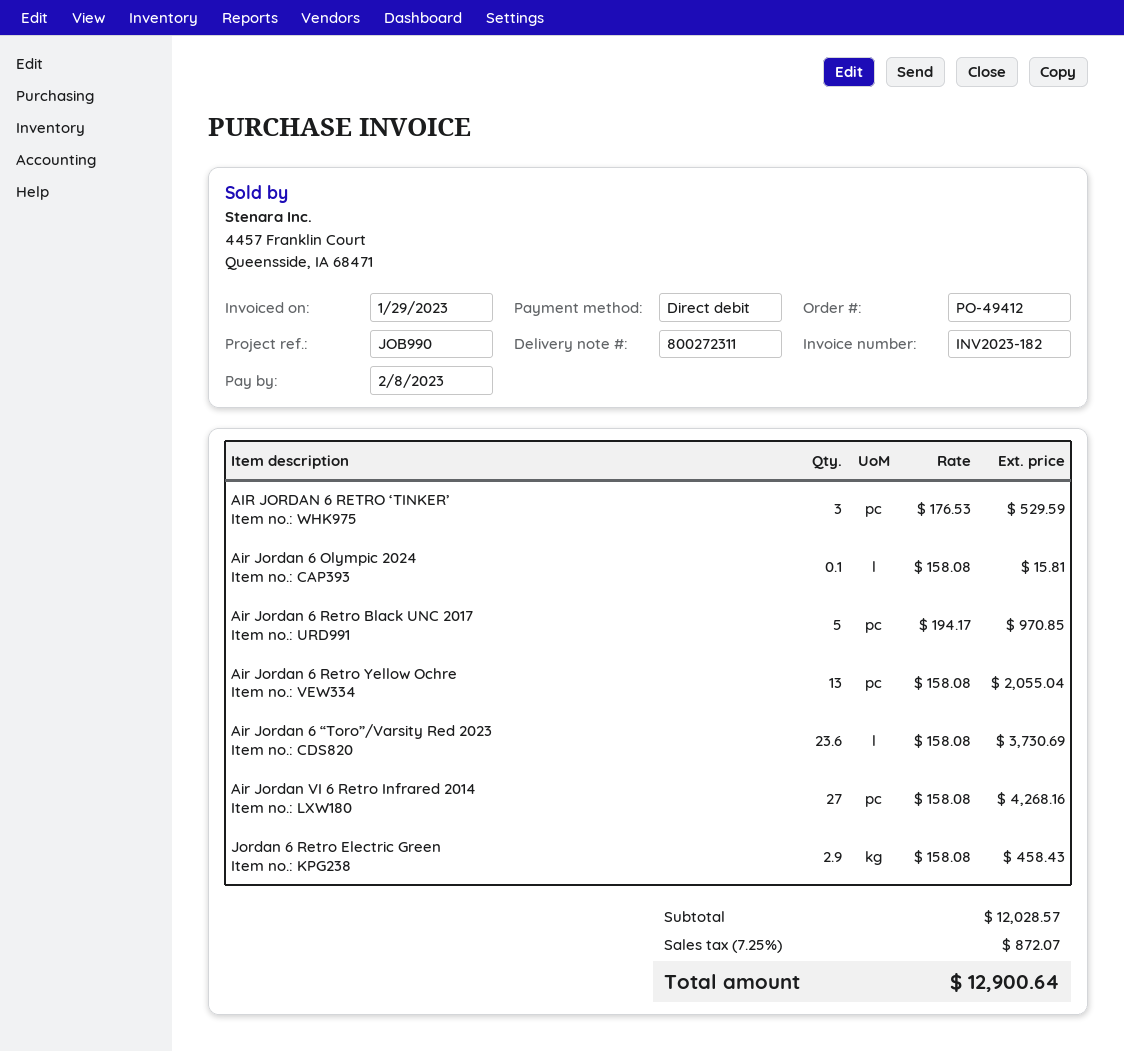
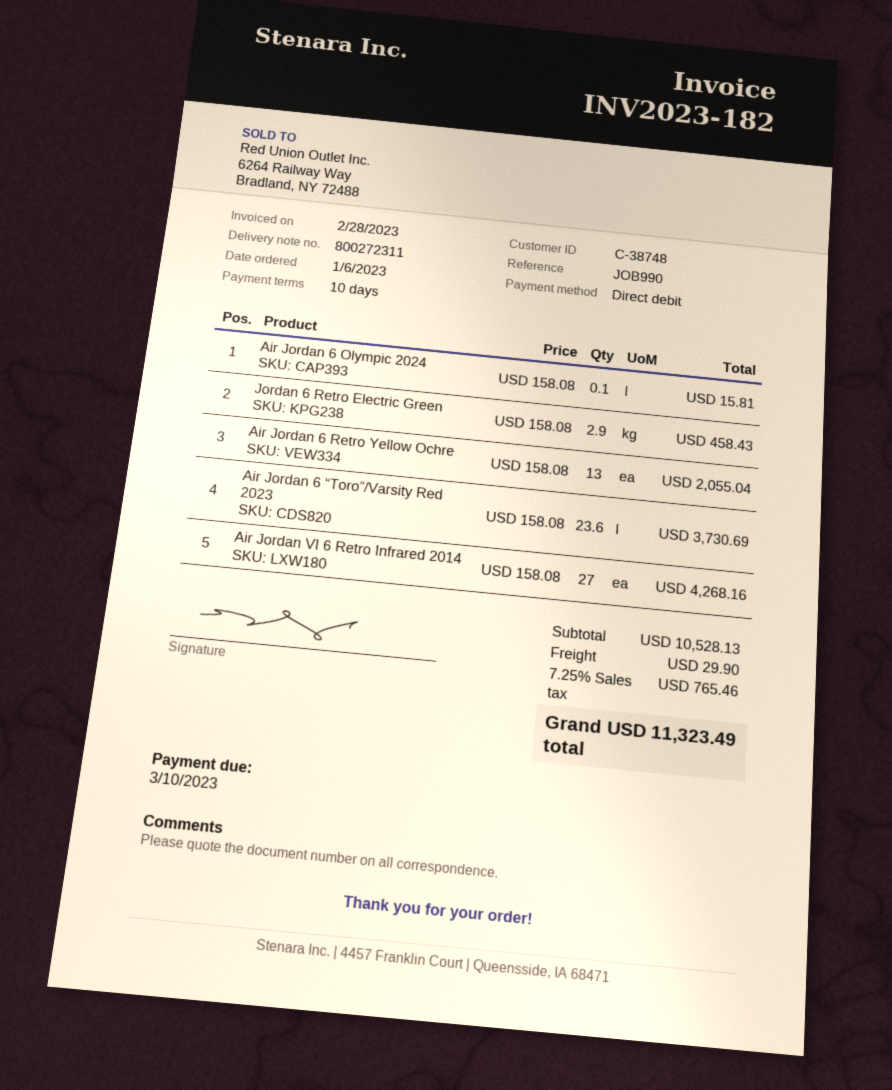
invoice date: 2023-01-29 -> 2023-02-28
due date: 2023-02-08 -> 2023-03-10
AIR JORDAN 6 RETRO ‘TINKER’: 3 x 176.53 = 529.59 -> none
Air Jordan 6 Retro Black UNC 2017: 5 x 194.17 = 970.85 -> none
subtotal: 12028.57 -> 10528.13
shipping: none -> 29.90
tax: 7.25% = 872.07 -> 7.25% = 765.46
total: 12900.64 -> 11323.49

